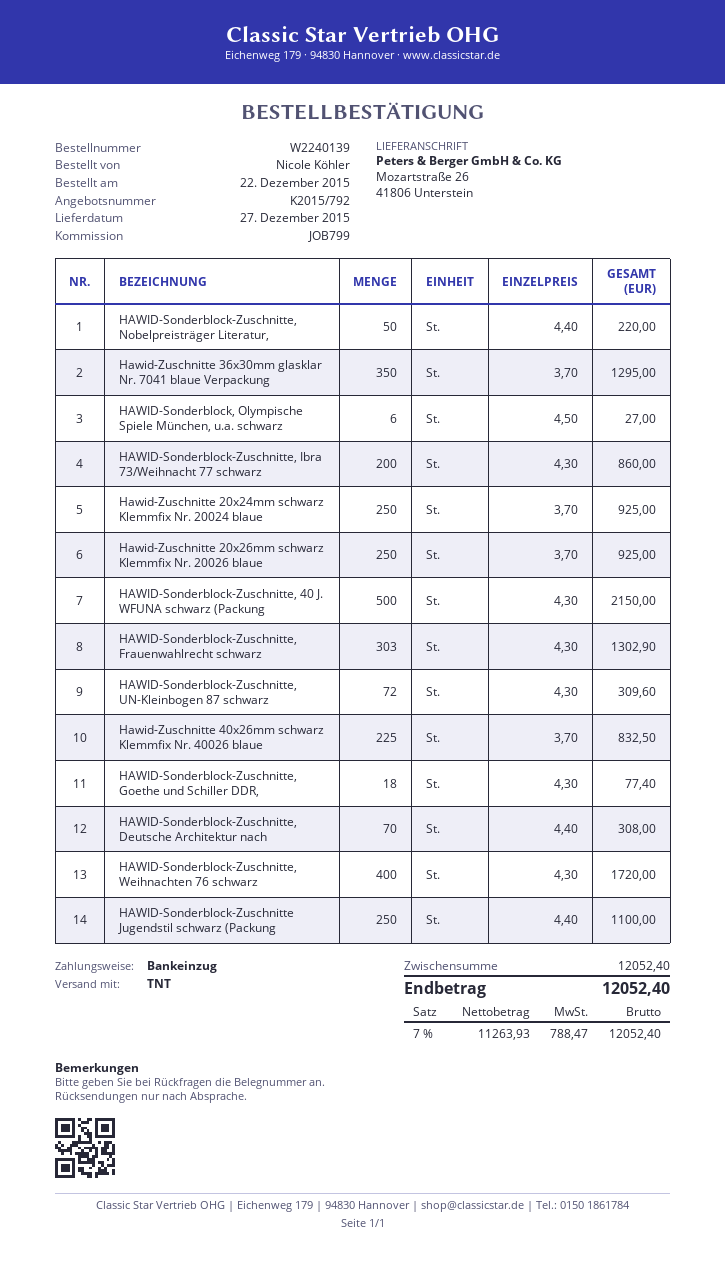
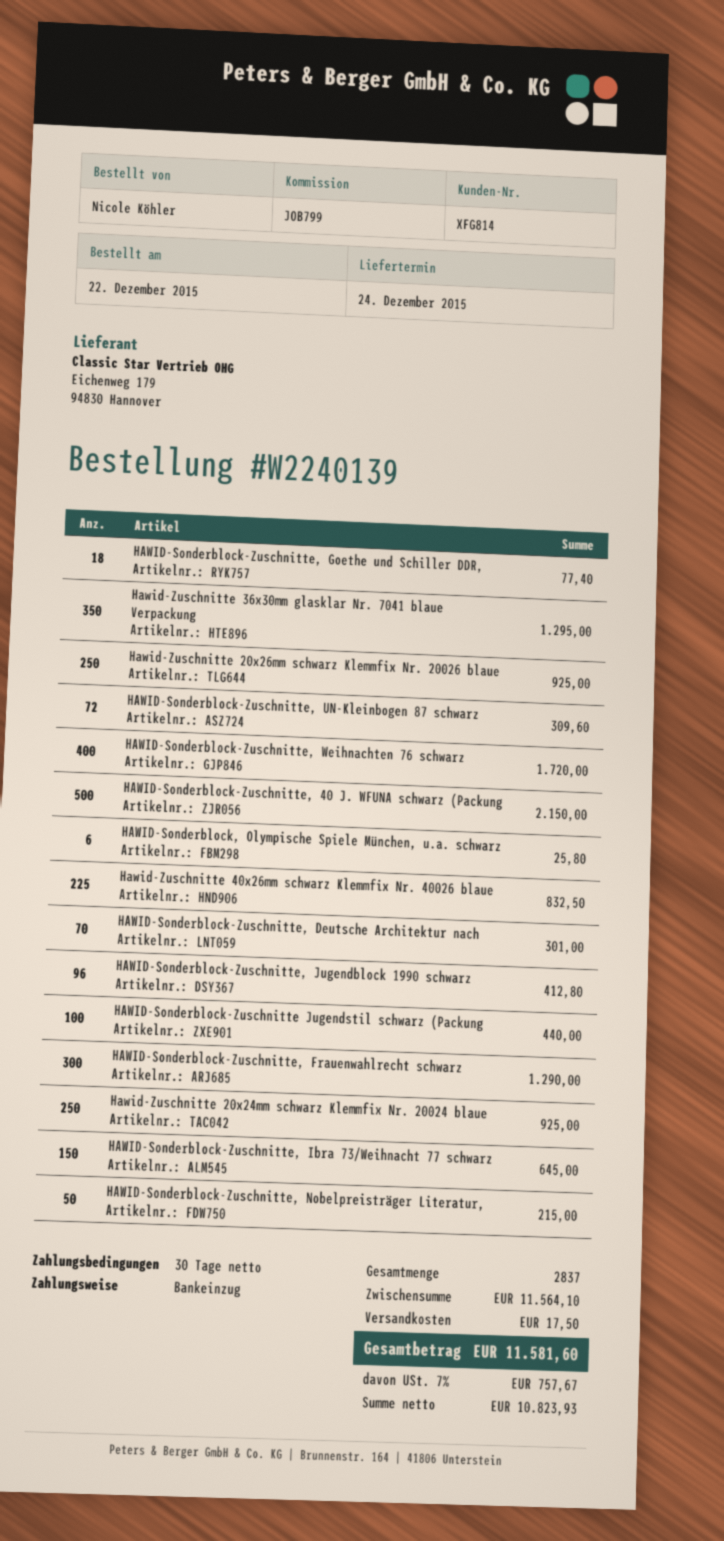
delivery date: 2015-12-27 -> 2015-12-24
HAWID-Sonderblock-Zuschnitte, Nobelpreisträger Literatur,: 50 for 220.00 -> 50 for 215.00
HAWID-Sonderblock, Olympische Spiele München, u.a. schwarz: 6 for 27.00 -> 6 for 25.80
HAWID-Sonderblock-Zuschnitte, Ibra 73/Weihnacht 77 schwarz: 200 for 860.00 -> 150 for 645.00
HAWID-Sonderblock-Zuschnitte, Frauenwahlrecht schwarz: 303 for 1302.90 -> 300 for 1290.00
HAWID-Sonderblock-Zuschnitte, Deutsche Architektur nach: 70 for 308.00 -> 70 for 301.00
HAWID-Sonderblock-Zuschnitte Jugendstil schwarz (Packung: 250 for 1100.00 -> 100 for 440.00
HAWID-Sonderblock-Zuschnitte, Jugendblock 1990 schwarz: none -> 96 for 412.80
subtotal: 12052.40 -> 11564.10
shipping: none -> 17.50
net: 11263.93 -> 10823.93
tax: 7% = 788.47 -> 7% = 757.67
total: 12052.40 -> 11581.60

